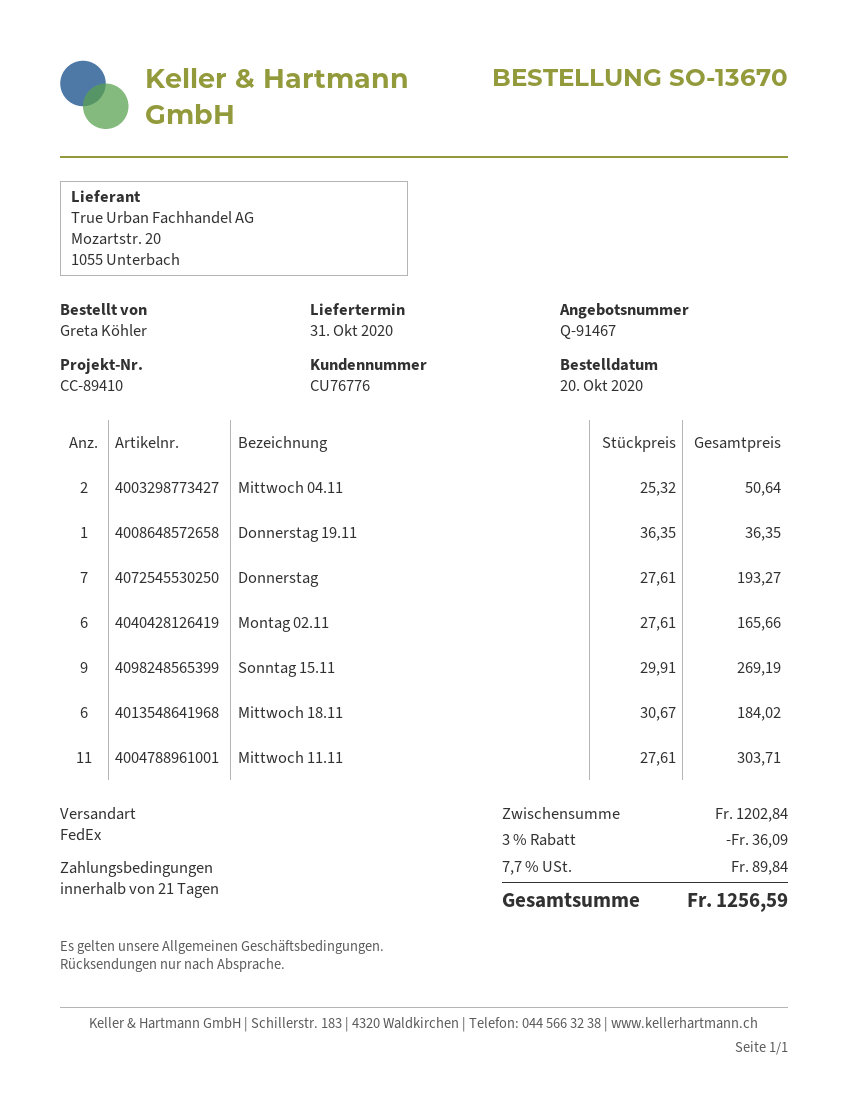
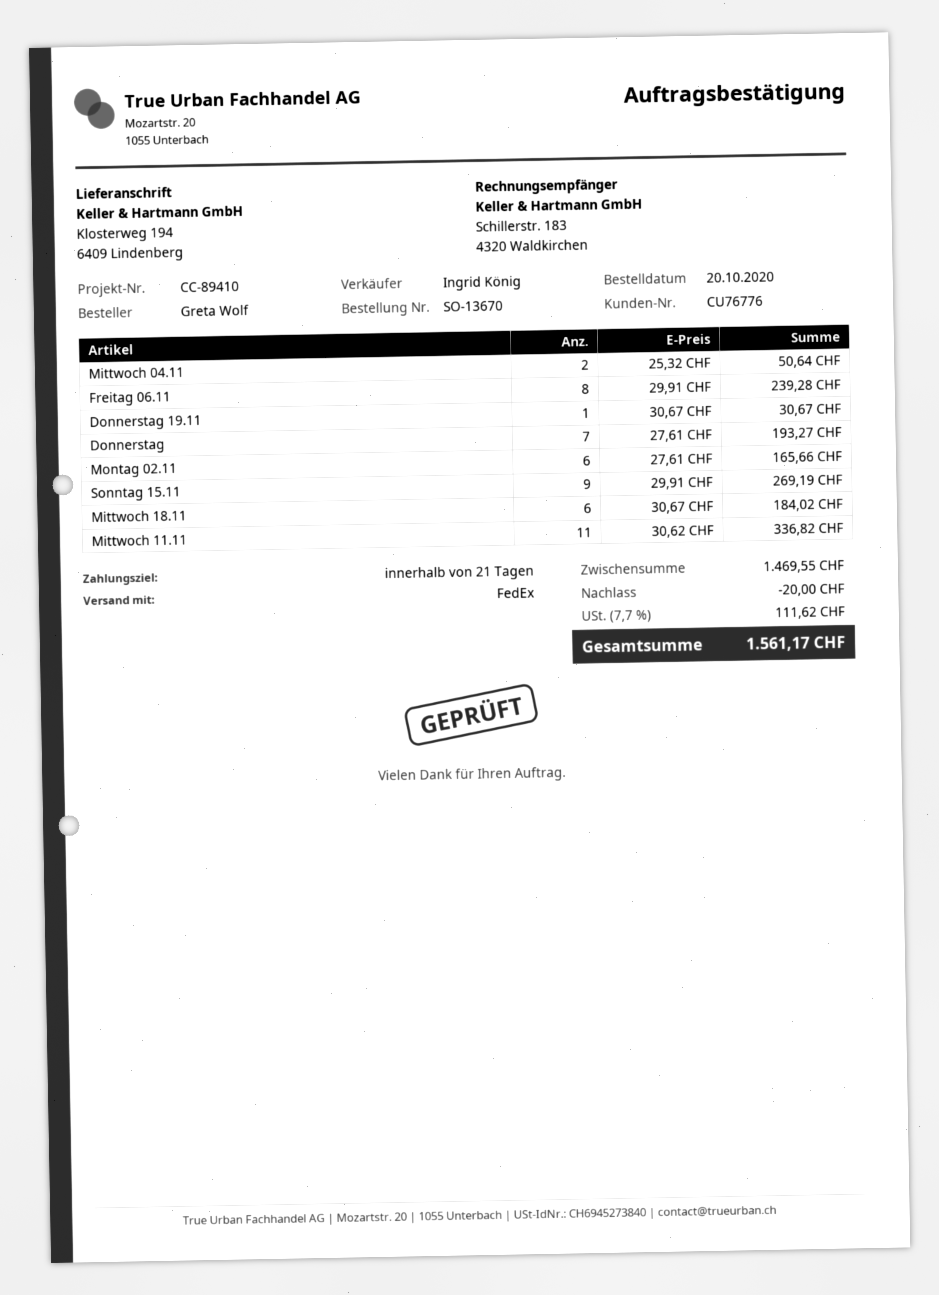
ordered by: Greta Köhler -> Greta Wolf
Donnerstag 19.11: 1 x 36.35 = 36.35 -> 1 x 30.67 = 30.67
Mittwoch 11.11: 11 x 27.61 = 303.71 -> 11 x 30.62 = 336.82
Freitag 06.11: none -> 8 x 29.91 = 239.28
subtotal: 1202.84 -> 1469.55
discount: 36.09 -> 20.00
tax: 7.7% = 89.84 -> 7.7% = 111.62
total: 1256.59 -> 1561.17

